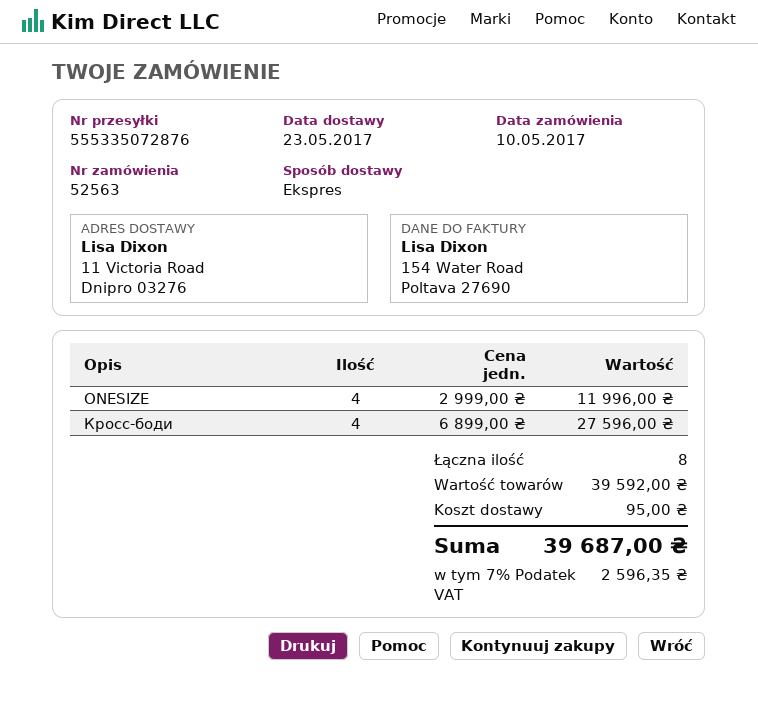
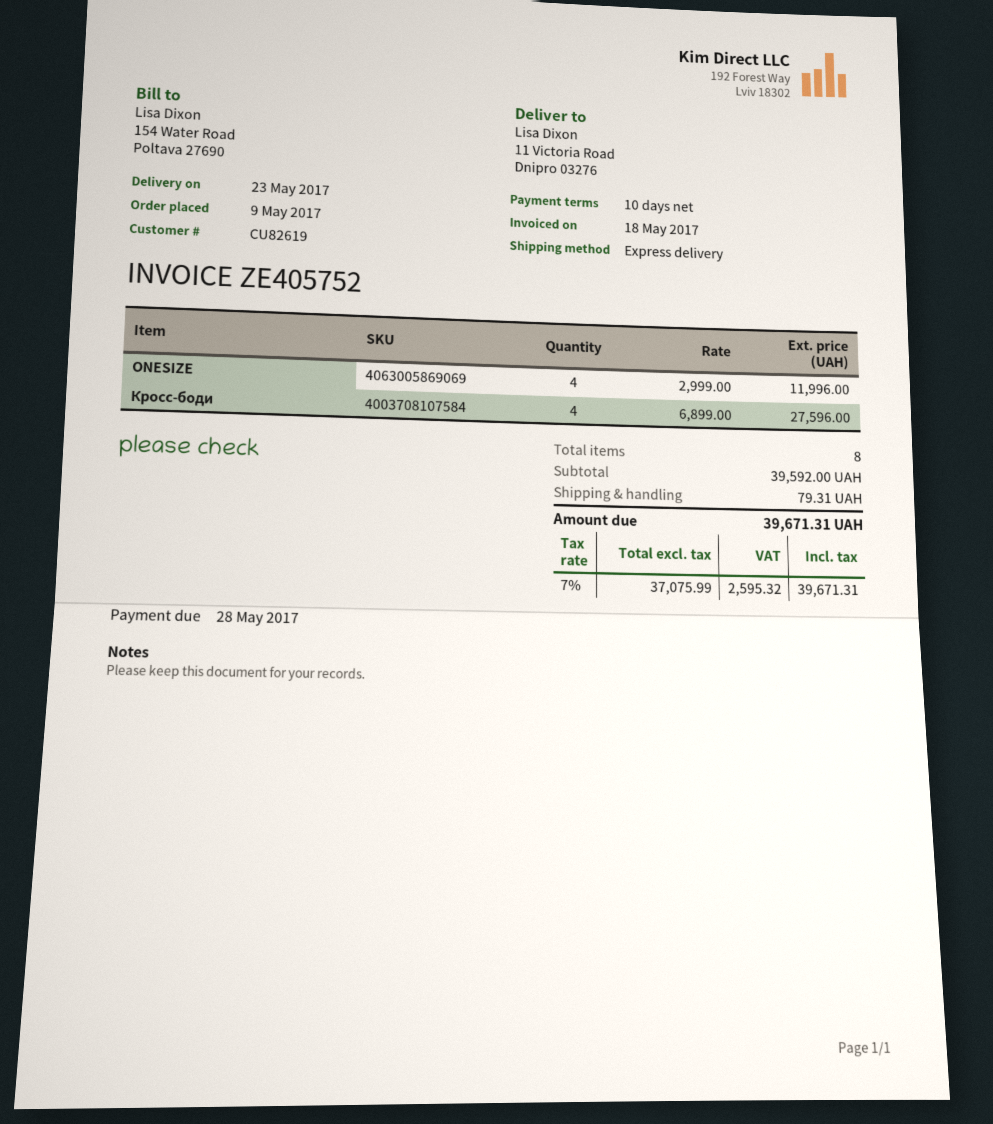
order date: 2017-05-10 -> 2017-05-09
shipping: 95.00 -> 79.31
tax: 7% = 2596.35 -> 7% = 2595.32
total: 39687.00 -> 39671.31

